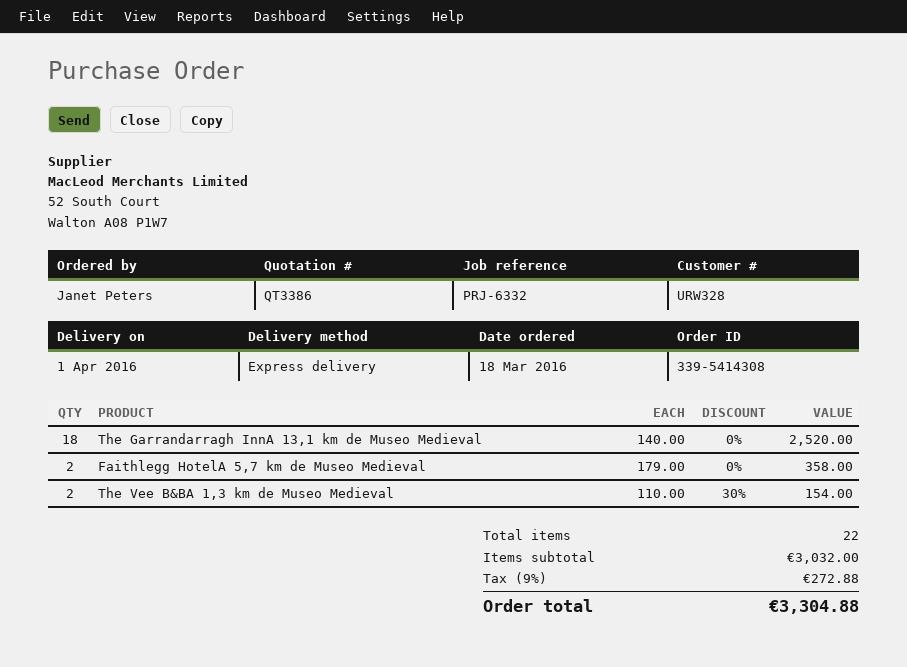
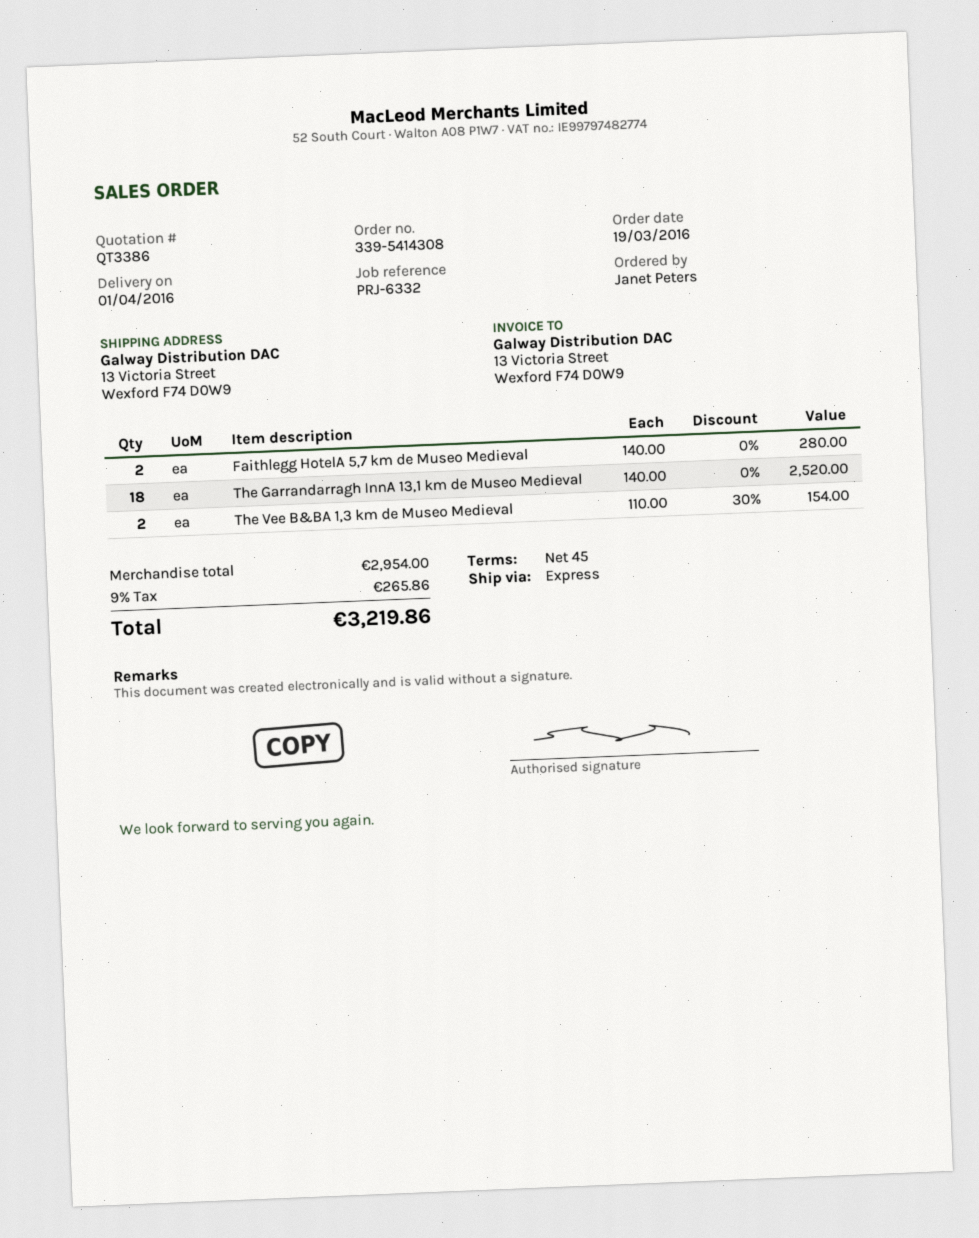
order date: 2016-03-18 -> 2016-03-19
Faithlegg HotelA 5,7 km de Museo Medieval: 2 x 179.00 = 358.00 -> 2 x 140.00 = 280.00
subtotal: 3032.00 -> 2954.00
tax: 9% = 272.88 -> 9% = 265.86
total: 3304.88 -> 3219.86

